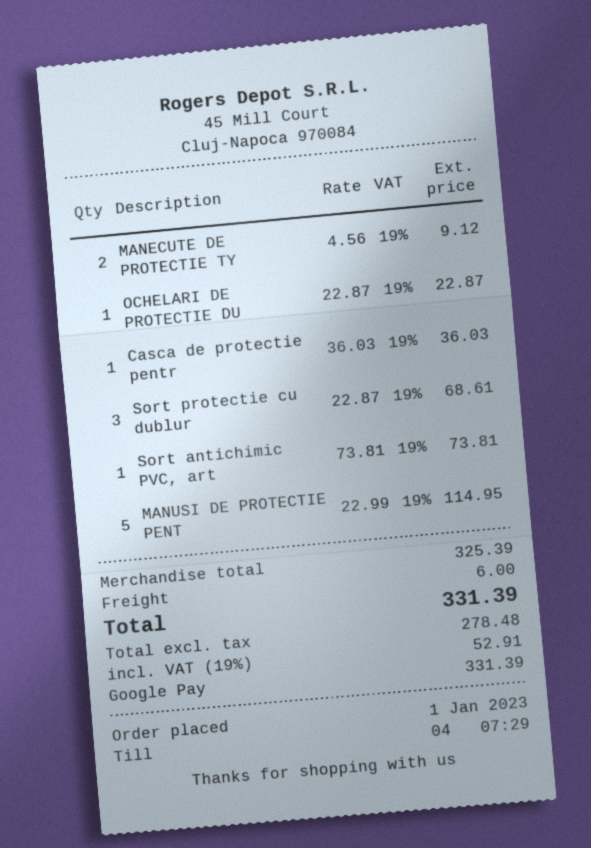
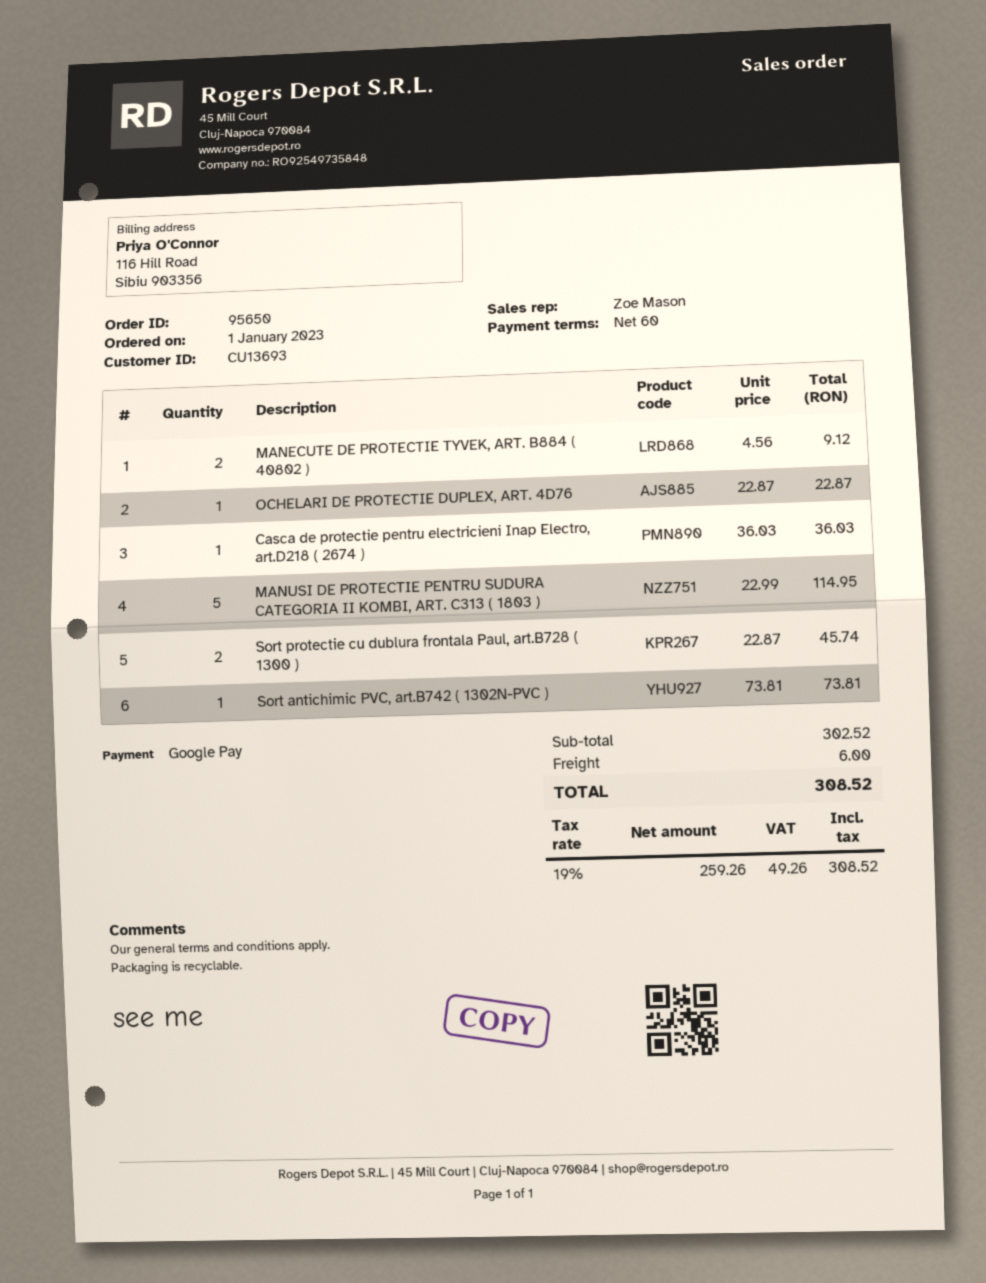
Sort protectie cu dublur: 3 x 22.87 = 68.61 -> 2 x 22.87 = 45.74
subtotal: 325.39 -> 302.52
net: 278.48 -> 259.26
tax: 19% = 52.91 -> 19% = 49.26
total: 331.39 -> 308.52

